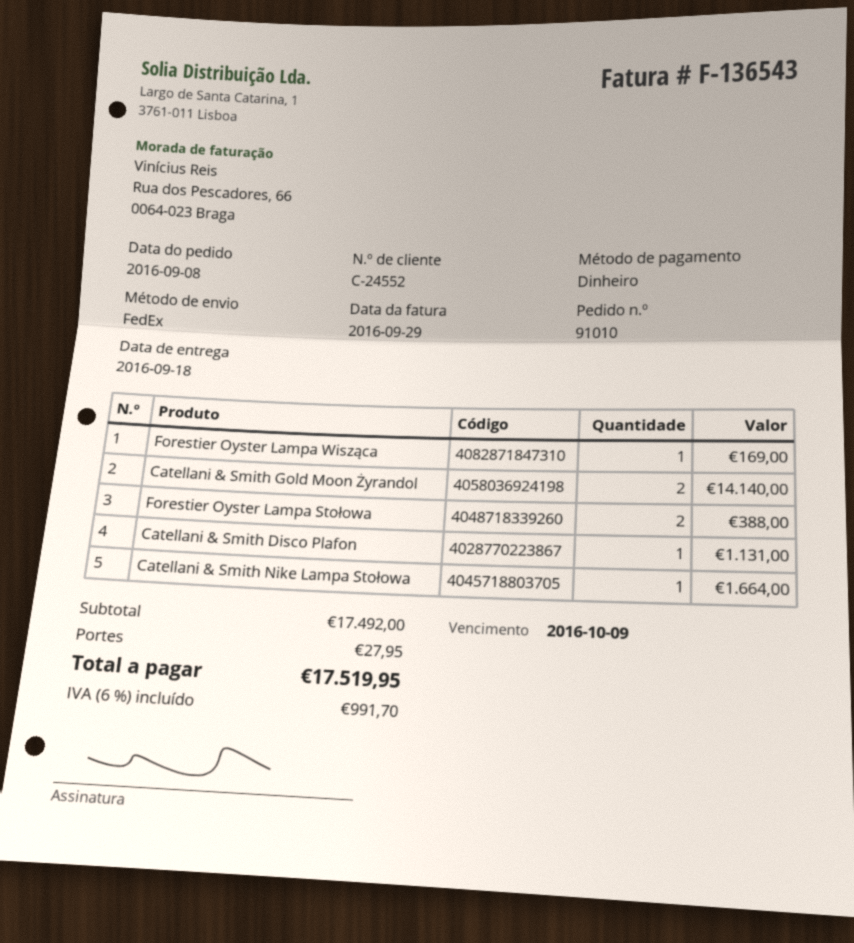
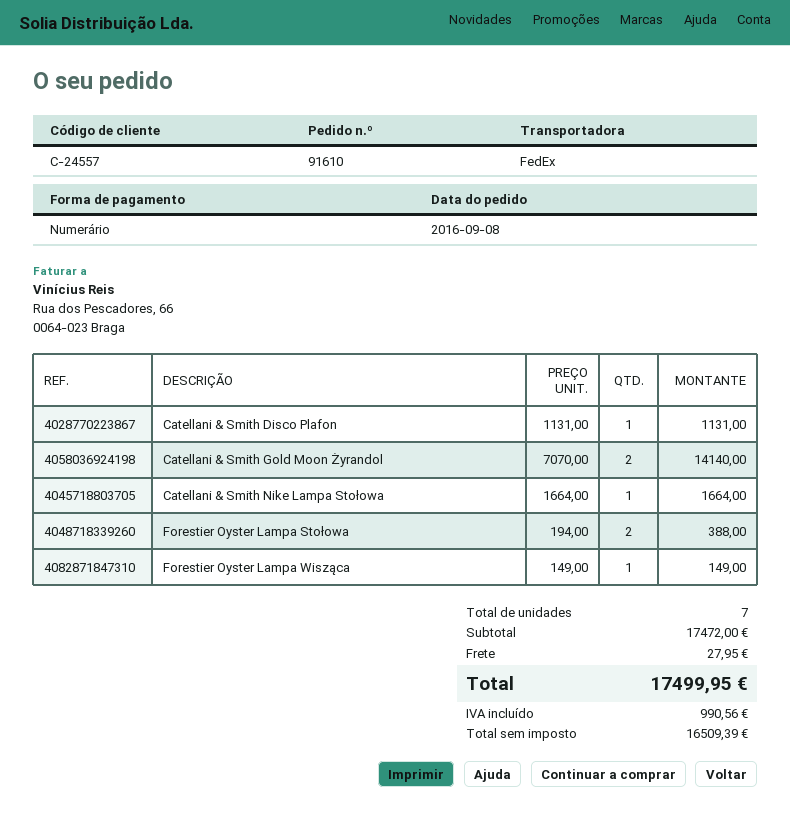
order number: 91010 -> 91610
customer number: C-24552 -> C-24557
Forestier Oyster Lampa Wisząca: 1 for 169.00 -> 1 for 149.00
subtotal: 17492.00 -> 17472.00
tax: 991.70 -> 990.56
total: 17519.95 -> 17499.95

